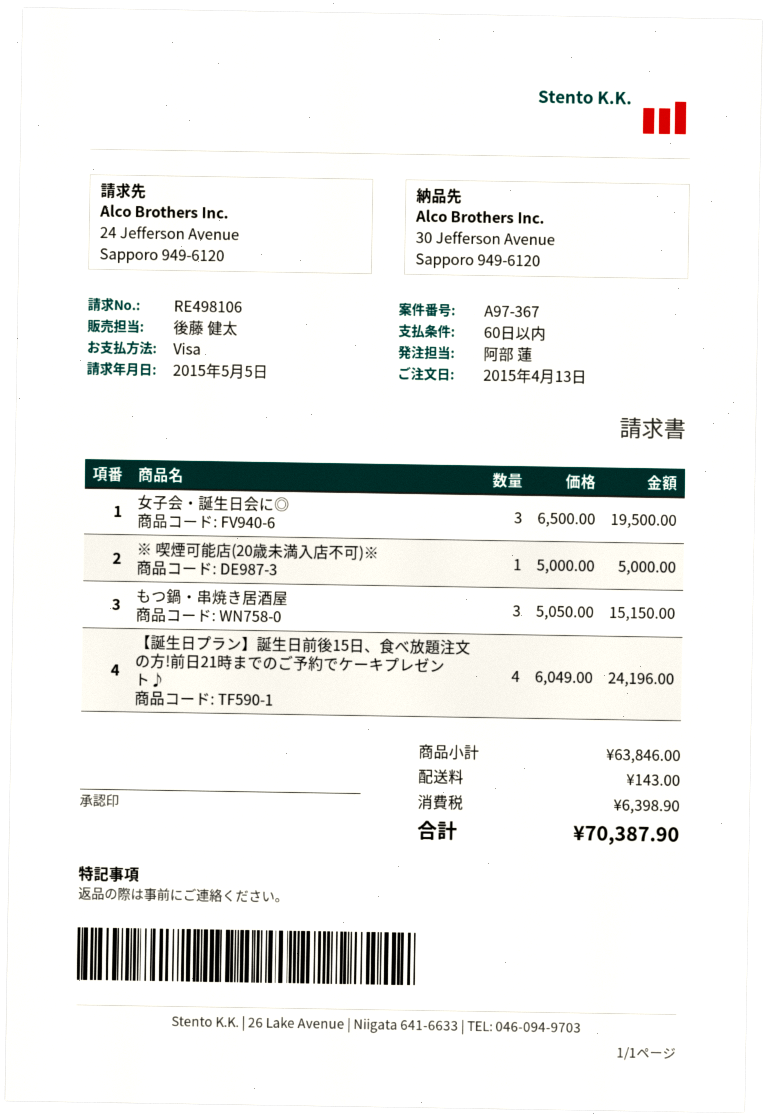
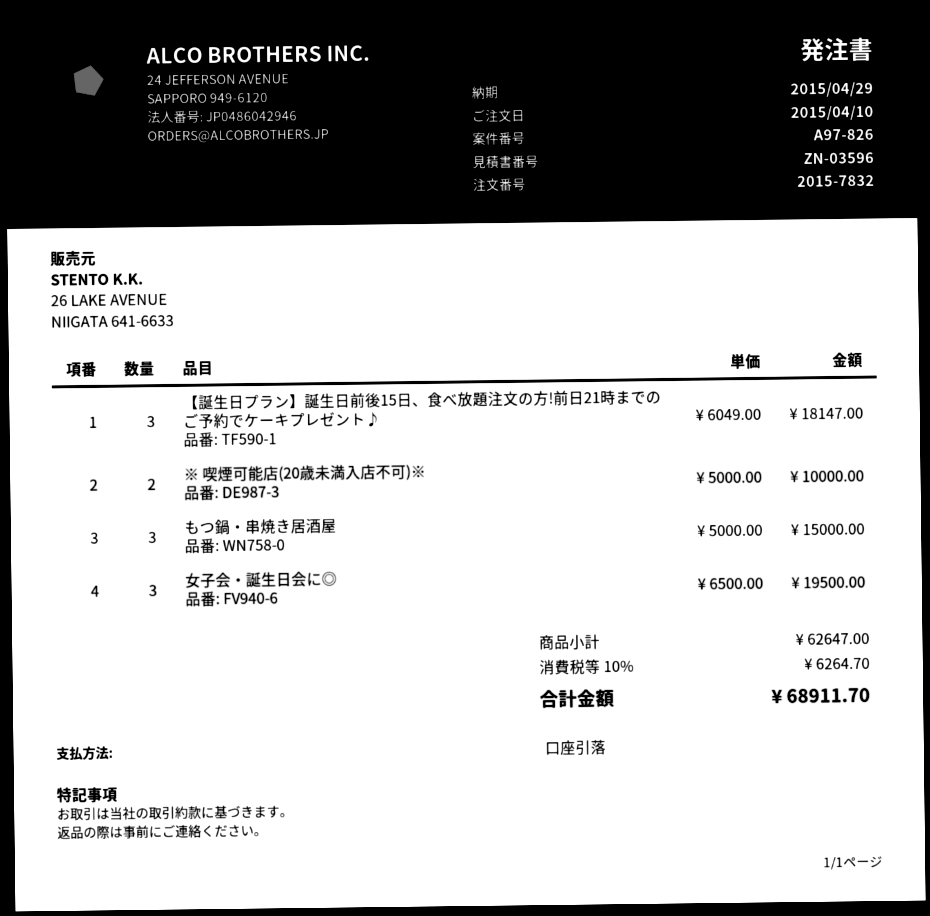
order date: 2015-04-13 -> 2015-04-10
reference: A97-367 -> A97-826
payment method: Visa -> direct debit
※ 喫煙可能店(20歳未満入店不可)※: 1 x 5000.00 = 5000.00 -> 2 x 5000.00 = 10000.00
もつ鍋・串焼き居酒屋: 3 x 5050.00 = 15150.00 -> 3 x 5000.00 = 15000.00
【誕生日プラン】誕生日前後15日、食べ放題注文の方!前日21時までのご予約でケーキプレゼント♪: 4 x 6049.00 = 24196.00 -> 3 x 6049.00 = 18147.00
subtotal: 63846.00 -> 62647.00
shipping: 143.00 -> none
tax: 6398.90 -> 6264.70
total: 70387.90 -> 68911.70

